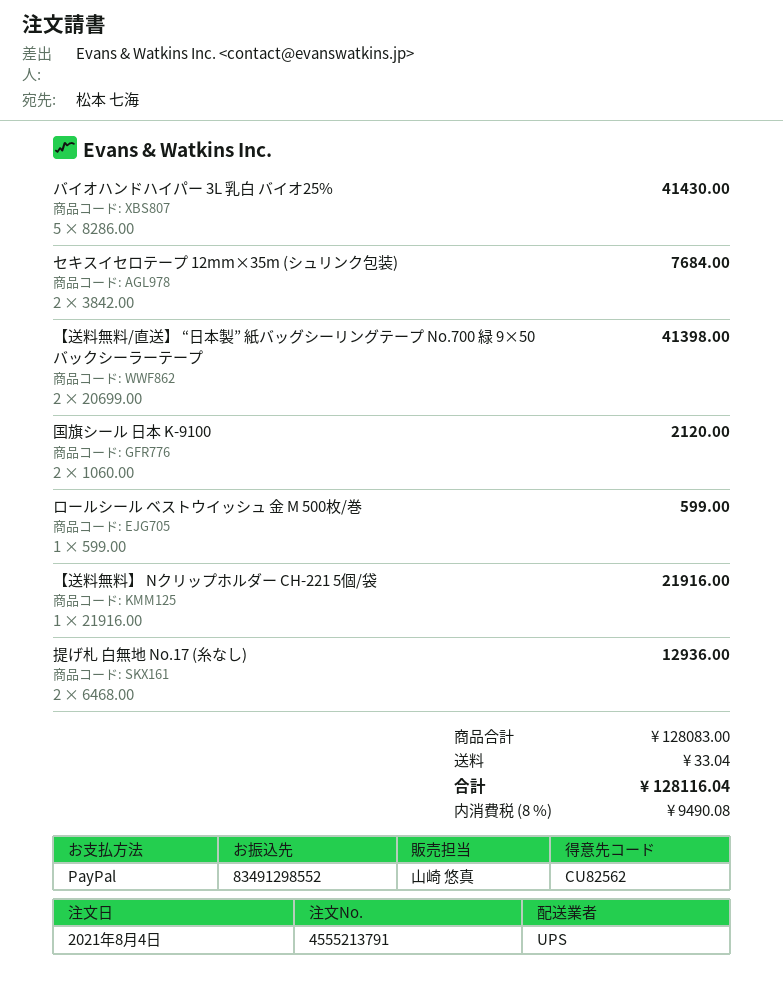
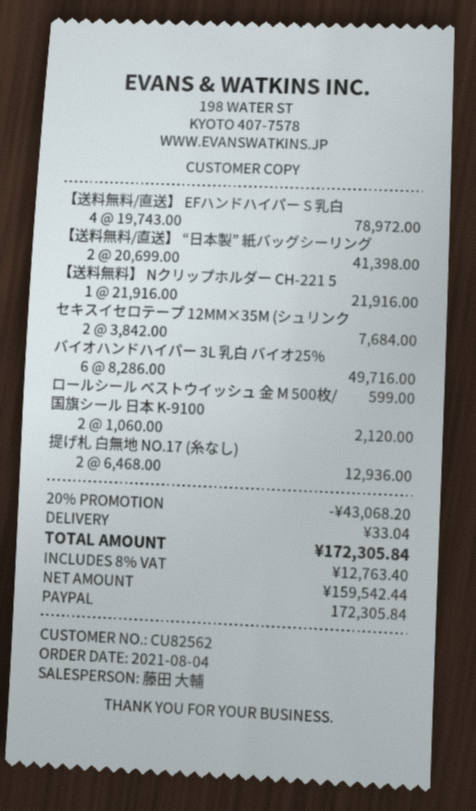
sales rep: 山崎 悠真 -> 藤田 大輔
バイオハンドハイパー 3L 乳白 バイオ25%: 5 x 8286.00 = 41430.00 -> 6 x 8286.00 = 49716.00
【送料無料/直送】 EFハンドハイパー S 乳白: none -> 4 x 19743.00 = 78972.00
discount: none -> 20% = 43068.20
tax: 8% = 9490.08 -> 8% = 12763.40
total: 128116.04 -> 172305.84

